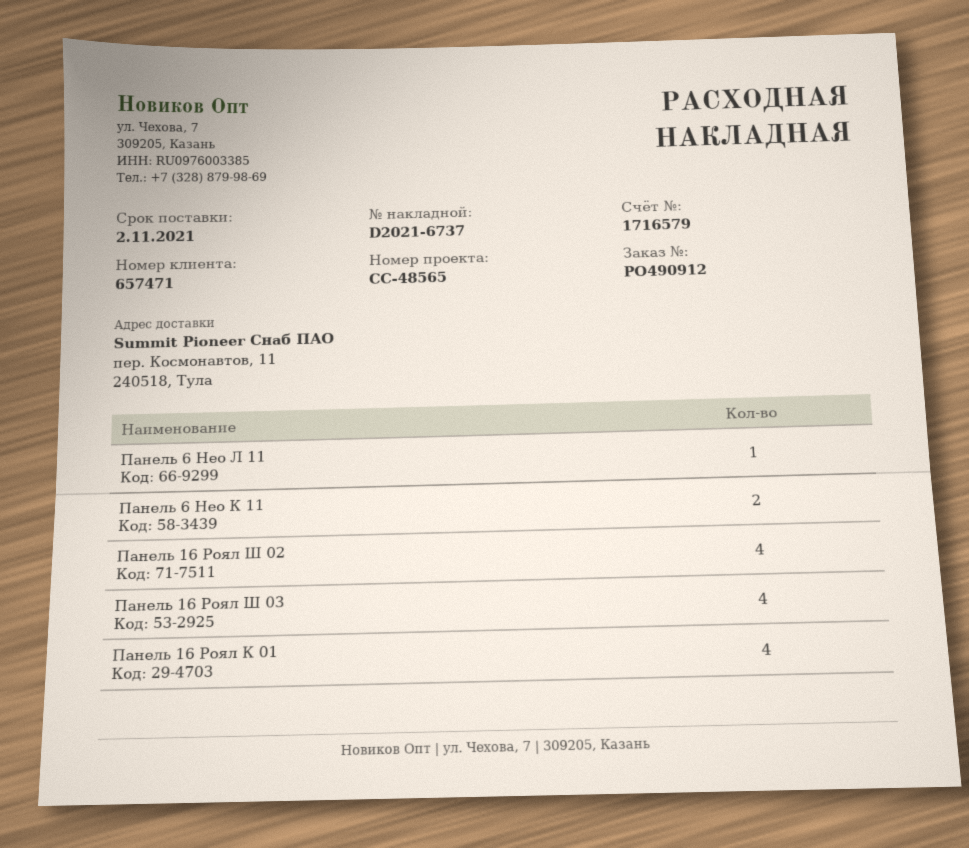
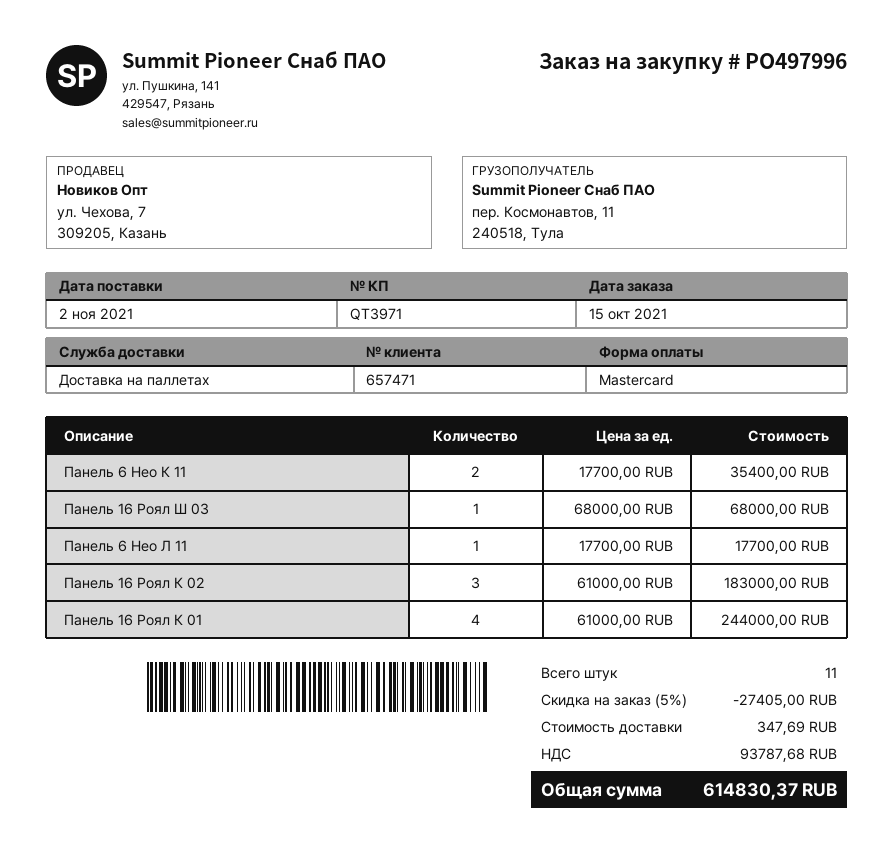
order number: PO490912 -> PO497996
Панель 16 Роял Ш 02: 4 -> none
Панель 16 Роял Ш 03: 4 -> 1
Панель 16 Роял К 02: none -> 3

